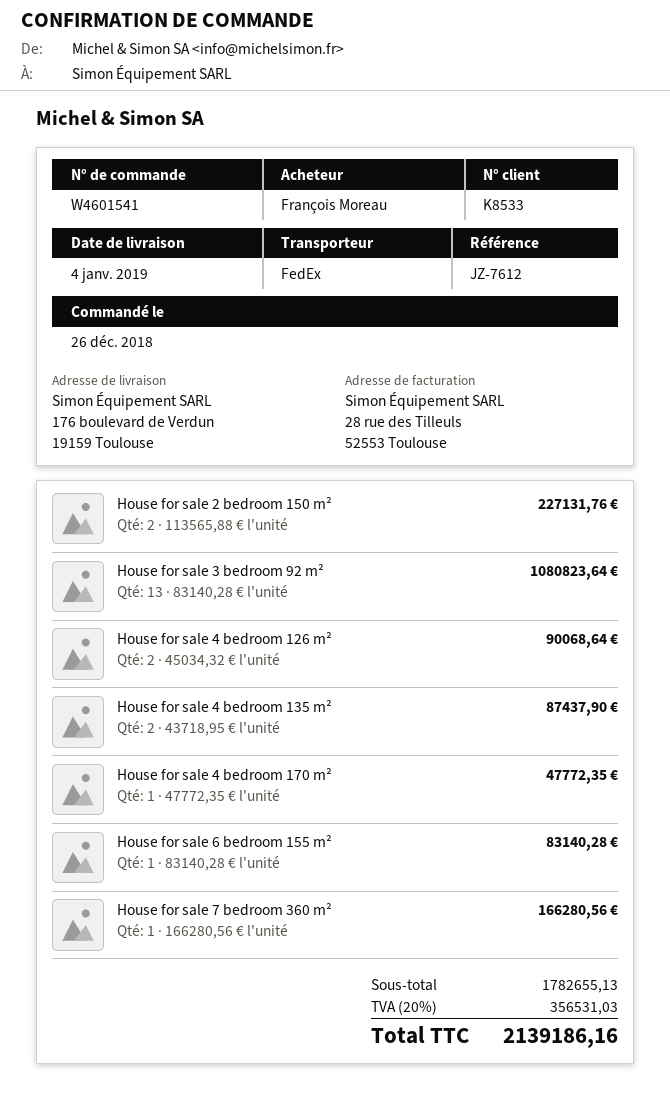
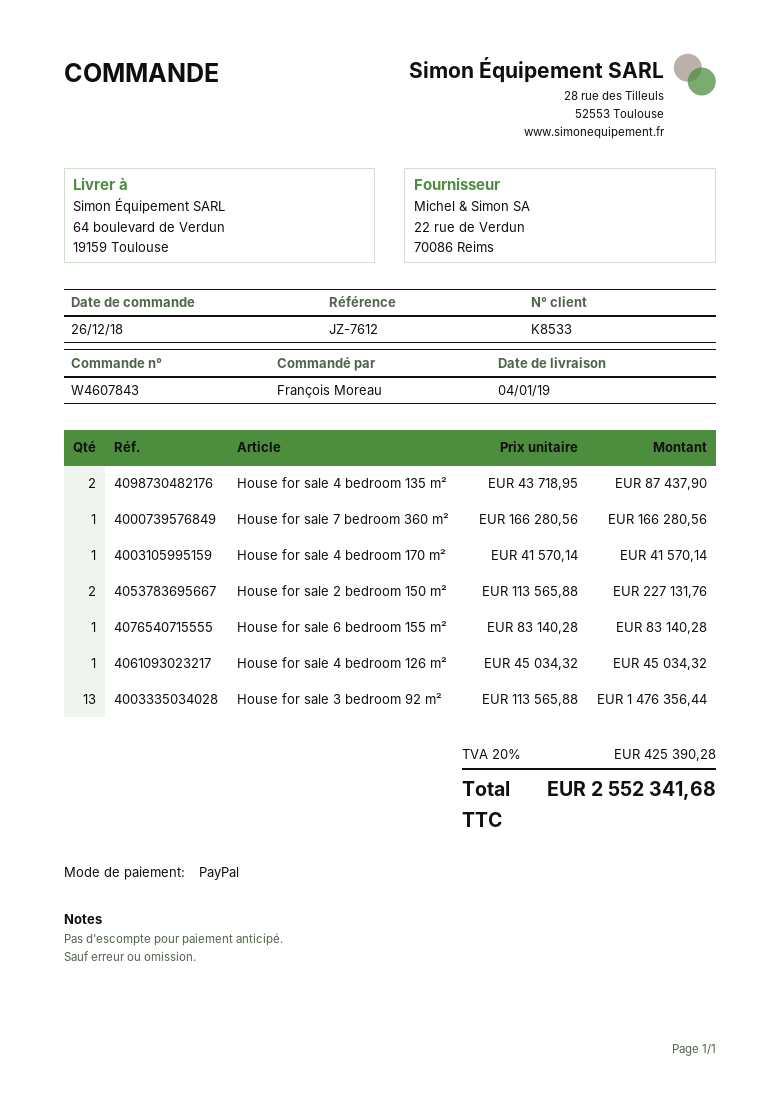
order number: W4601541 -> W4607843
ship to: 176 boulevard de Verdun, 19159 Toulouse -> 64 boulevard de Verdun, 19159 Toulouse
House for sale 3 bedroom 92 m²: 13 x 83140.28 = 1080823.64 -> 13 x 113565.88 = 1476356.44
House for sale 4 bedroom 126 m²: 2 x 45034.32 = 90068.64 -> 1 x 45034.32 = 45034.32
House for sale 4 bedroom 170 m²: 1 x 47772.35 = 47772.35 -> 1 x 41570.14 = 41570.14
tax: 20% = 356531.03 -> 20% = 425390.28
total: 2139186.16 -> 2552341.68

